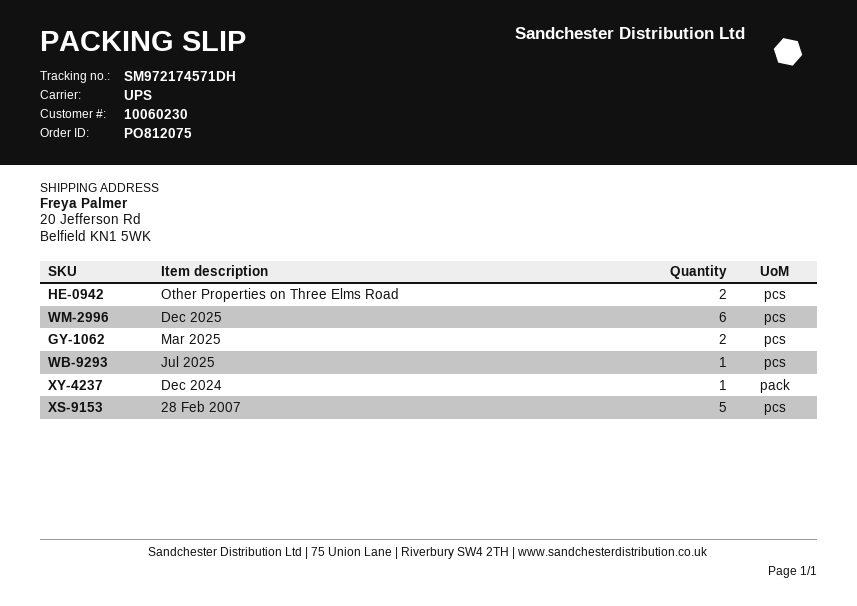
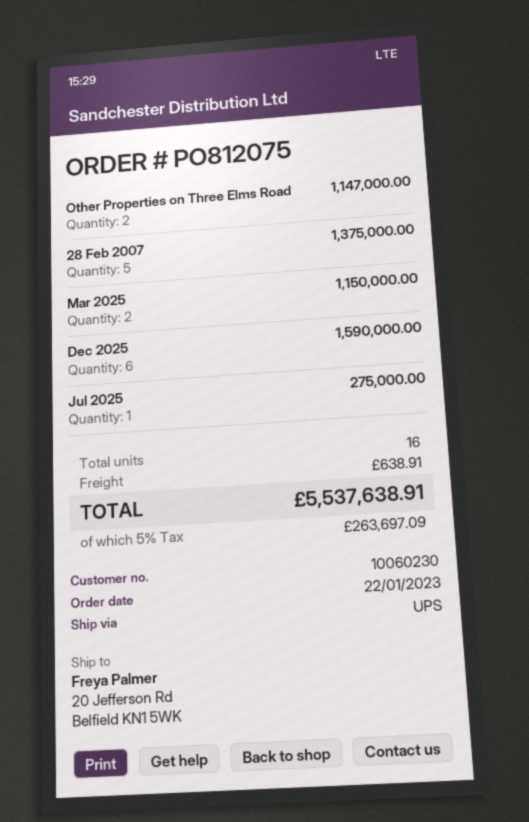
Dec 2024: 1 -> none

